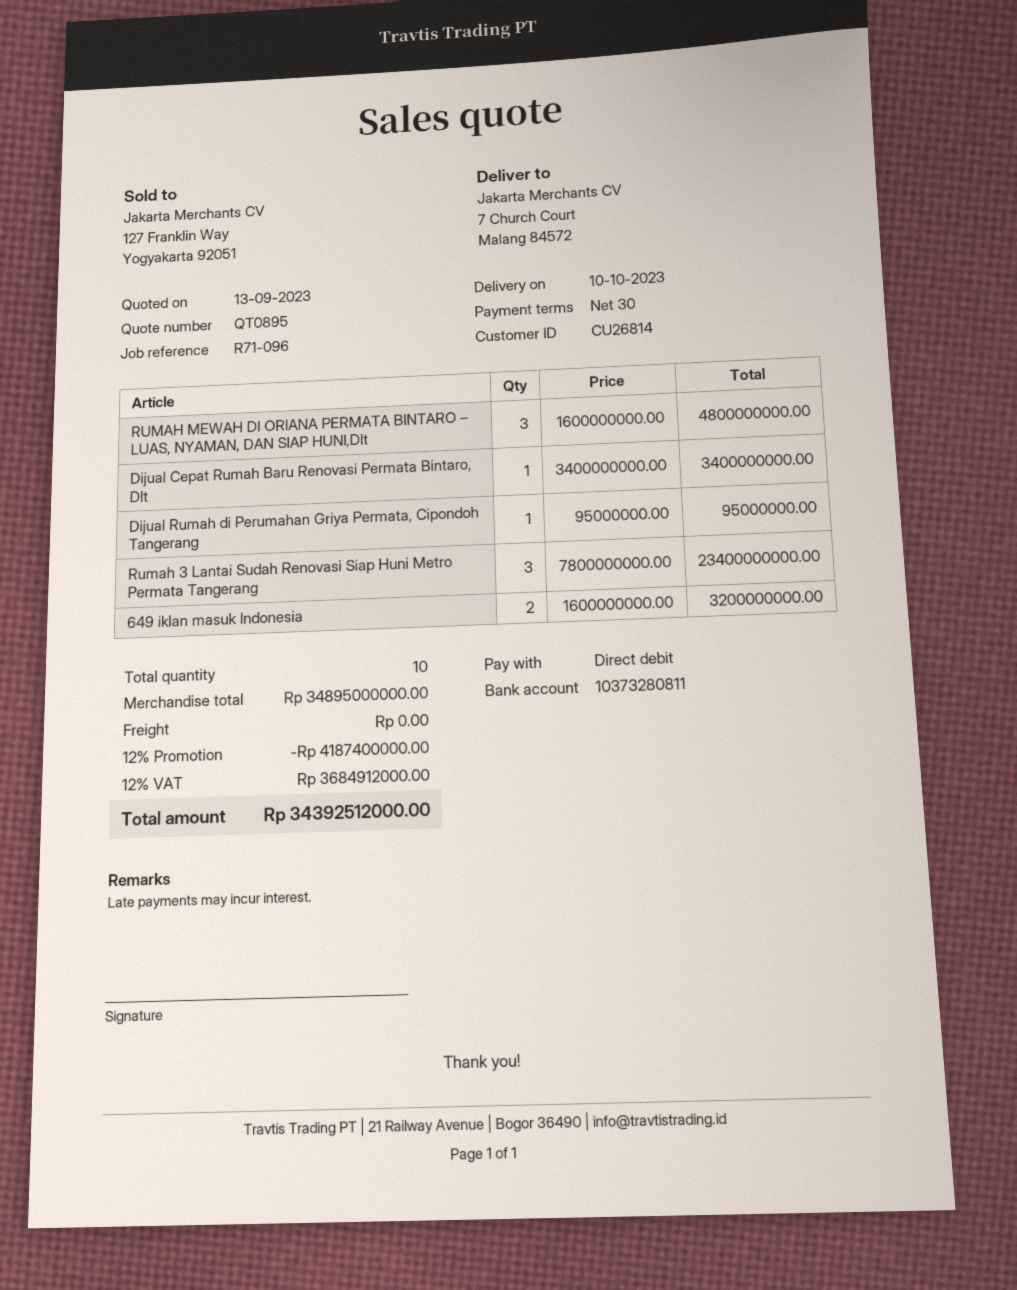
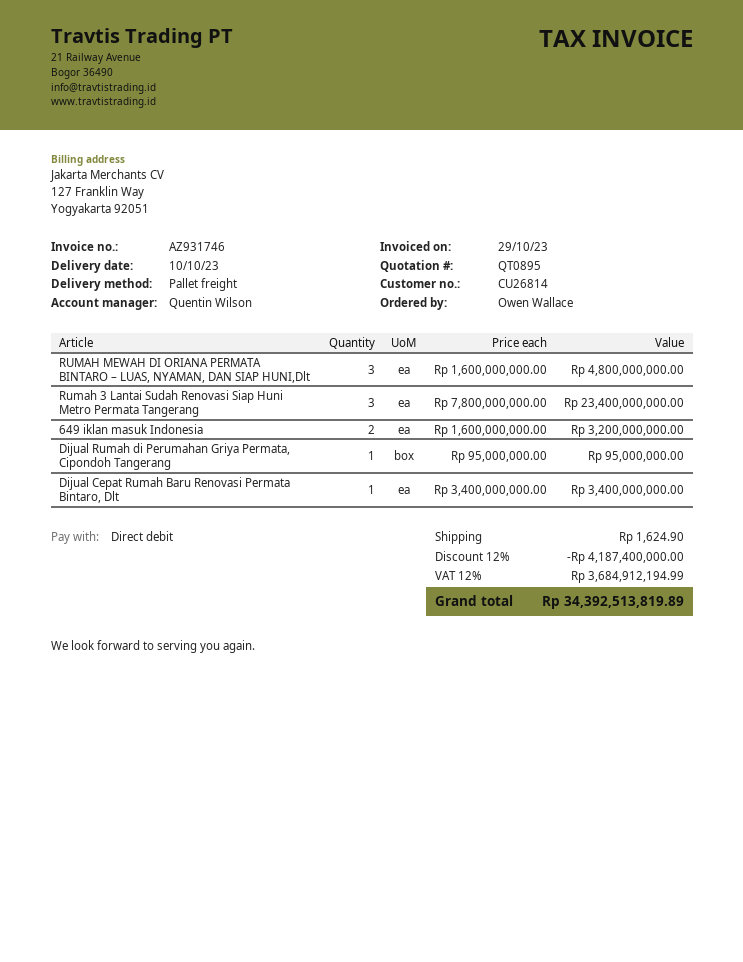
shipping: 0.00 -> 1624.90
tax: 12% = 3684912000.00 -> 12% = 3684912194.99
total: 34392512000.00 -> 34392513819.89

